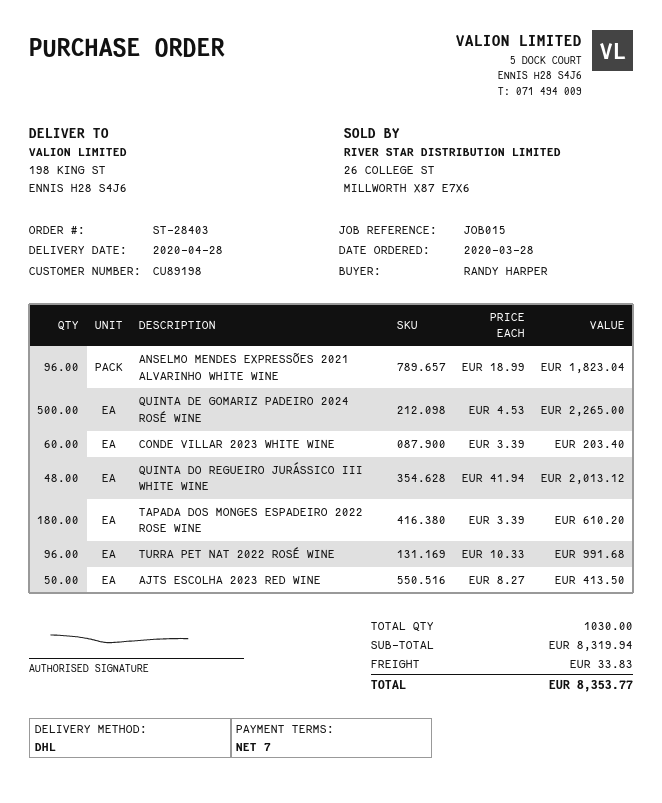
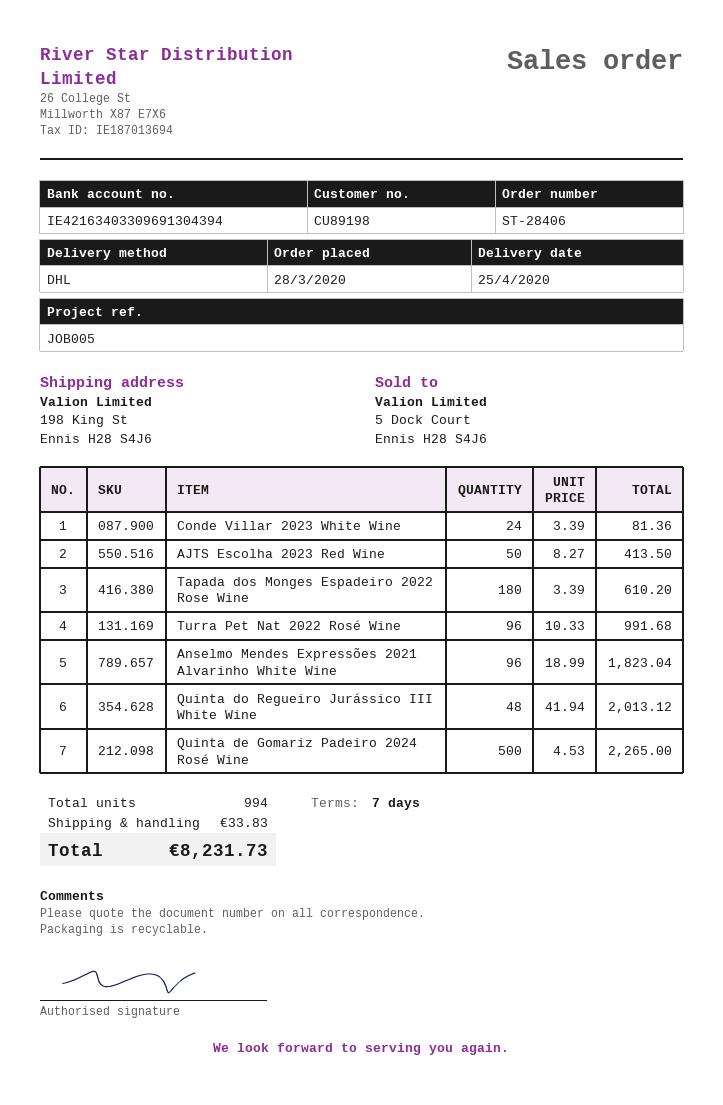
order number: ST-28403 -> ST-28406
delivery date: 2020-04-28 -> 2020-04-25
reference: JOB015 -> JOB005
CONDE VILLAR 2023 WHITE WINE: 60 x 3.39 = 203.40 -> 24 x 3.39 = 81.36
total quantity: 1030 -> 994
total: 8353.77 -> 8231.73

